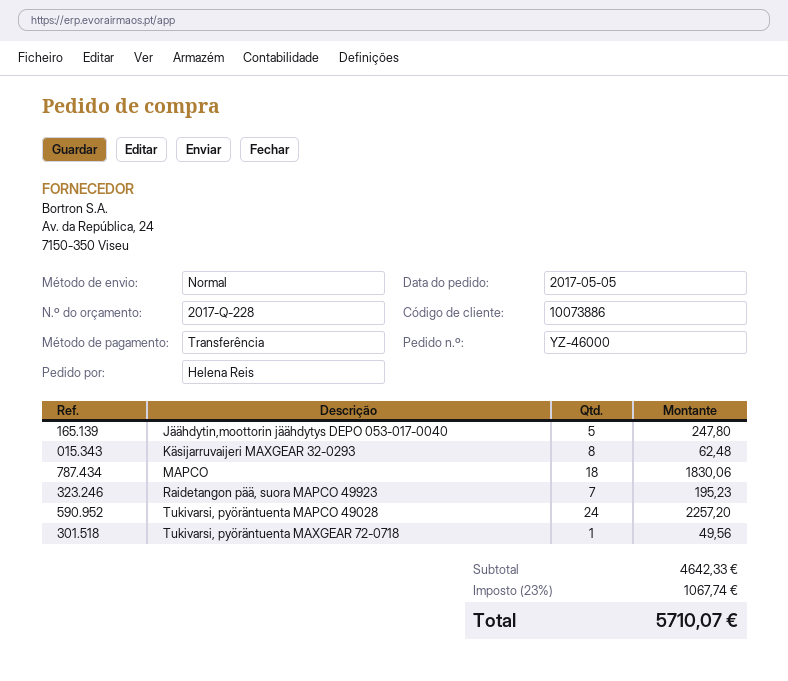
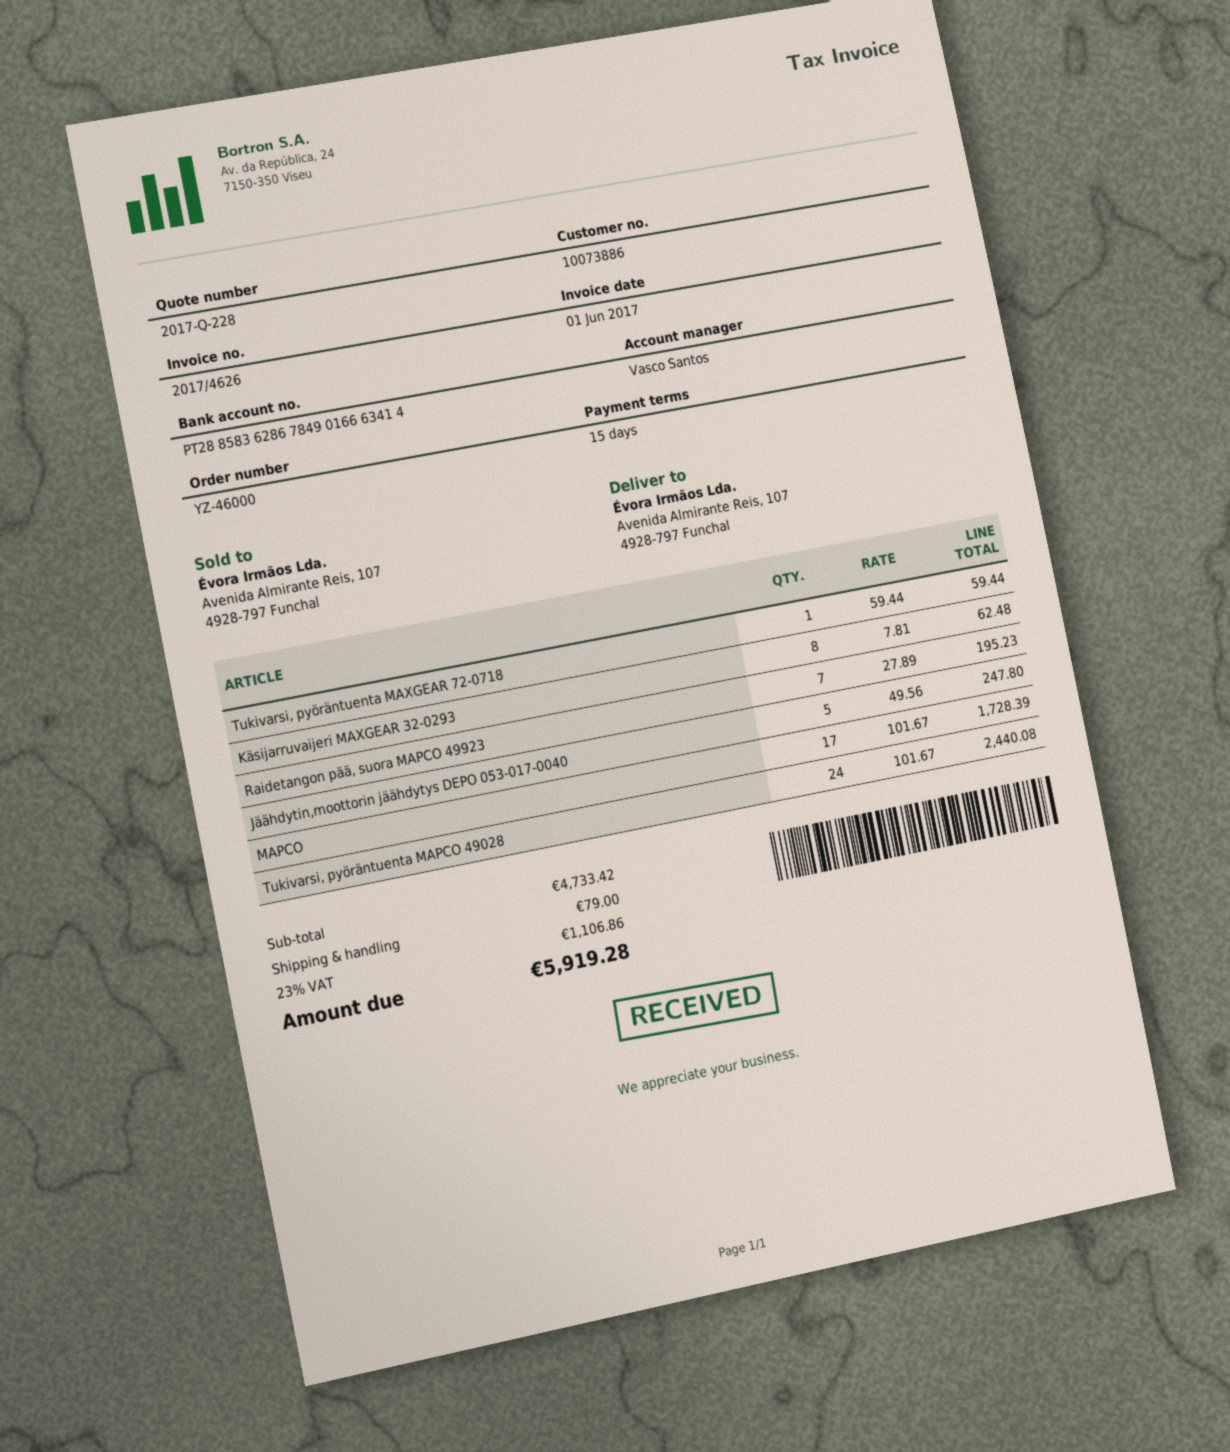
MAPCO: 18 for 1830.06 -> 17 for 1728.39
Tukivarsi, pyöräntuenta MAPCO 49028: 24 for 2257.20 -> 24 for 2440.08
Tukivarsi, pyöräntuenta MAXGEAR 72-0718: 1 for 49.56 -> 1 for 59.44
subtotal: 4642.33 -> 4733.42
shipping: none -> 79.00
tax: 23% = 1067.74 -> 23% = 1106.86
total: 5710.07 -> 5919.28

